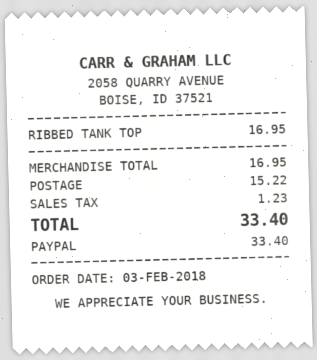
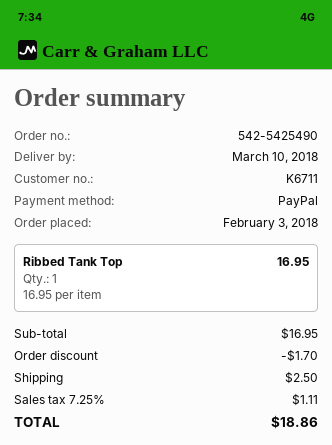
discount: none -> 1.70
shipping: 15.22 -> 2.50
tax: 1.23 -> 1.11
total: 33.40 -> 18.86

